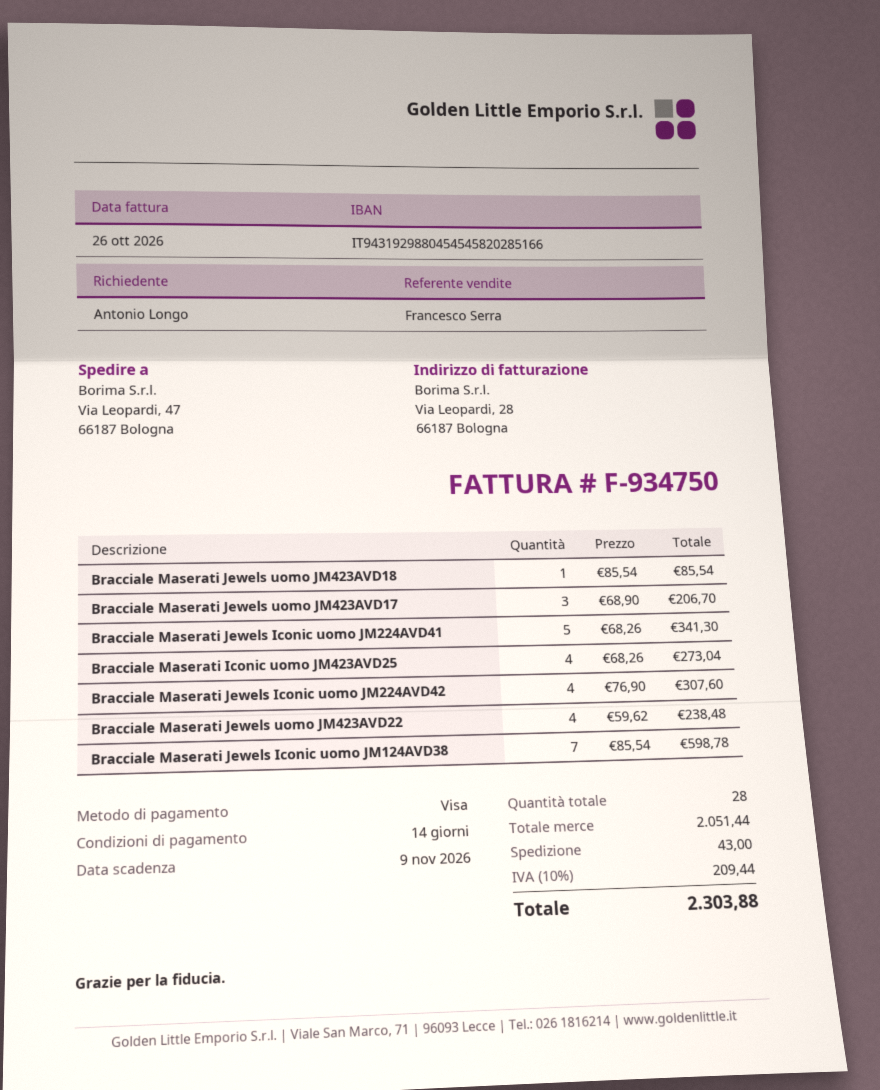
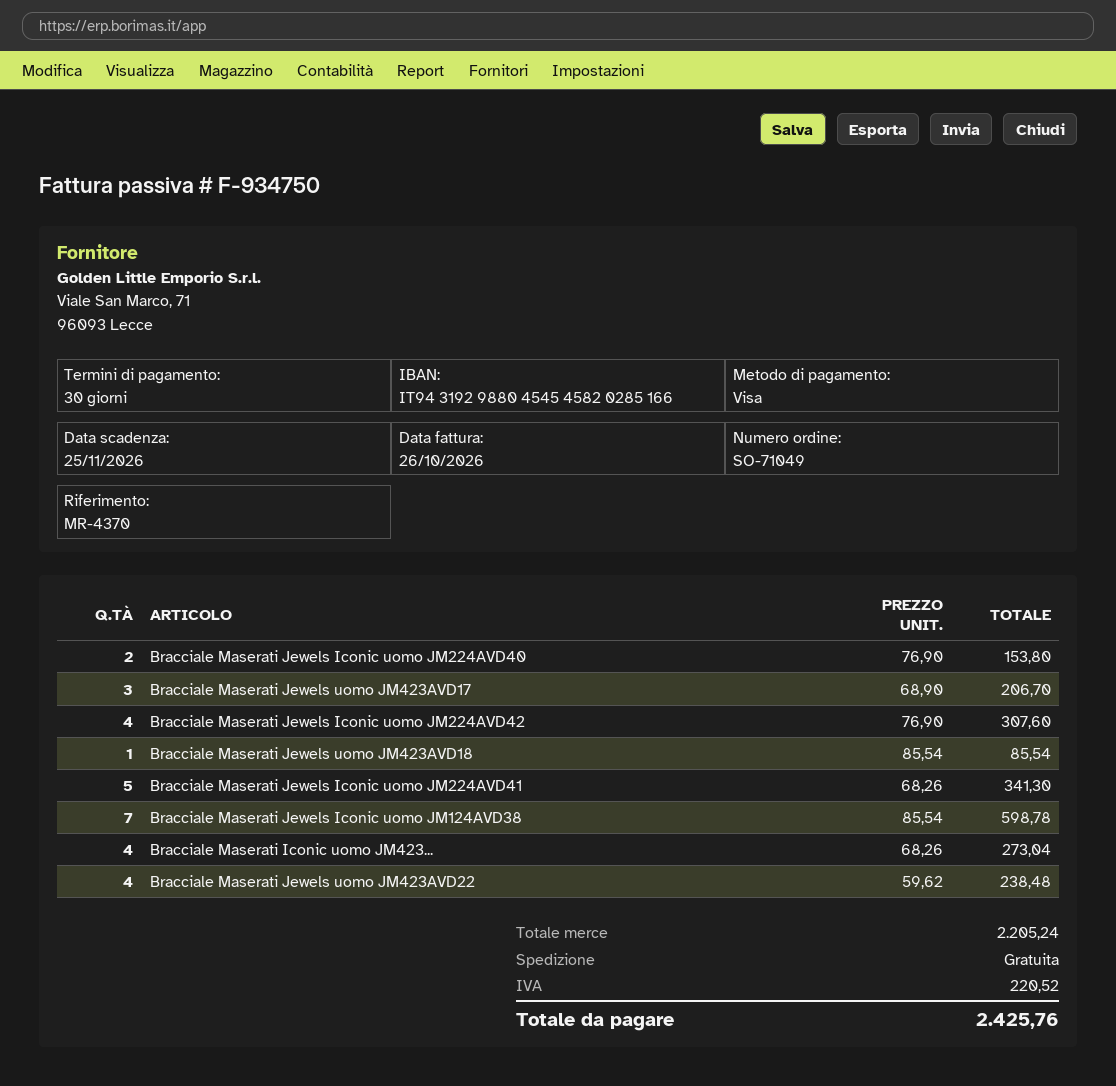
payment terms: 14 days -> 30 days
due date: 2026-11-09 -> 2026-11-25
Bracciale Maserati Jewels Iconic uomo JM224AVD40: none -> 2 x 76.90 = 153.80
subtotal: 2051.44 -> 2205.24
shipping: 43.00 -> 0.00
tax: 209.44 -> 220.52
total: 2303.88 -> 2425.76

